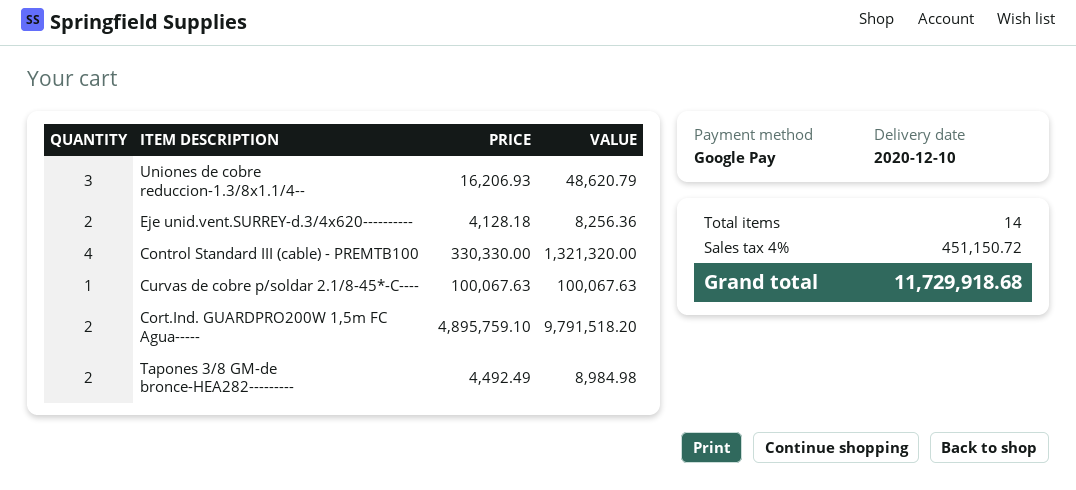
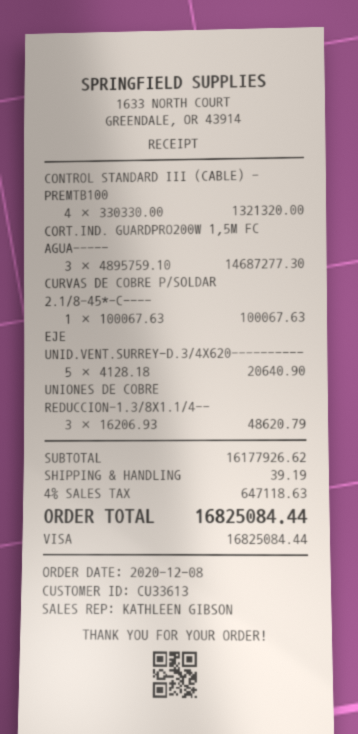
payment method: Google Pay -> Visa
Eje unid.vent.SURREY-d.3/4x620----------: 2 x 4128.18 = 8256.36 -> 5 x 4128.18 = 20640.90
Cort.Ind. GUARDPRO200W 1,5m FC Agua-----: 2 x 4895759.10 = 9791518.20 -> 3 x 4895759.10 = 14687277.30
Tapones 3/8 GM-de bronce-HEA282---------: 2 x 4492.49 = 8984.98 -> none
shipping: none -> 39.19
tax: 4% = 451150.72 -> 4% = 647118.63
total: 11729918.68 -> 16825084.44

